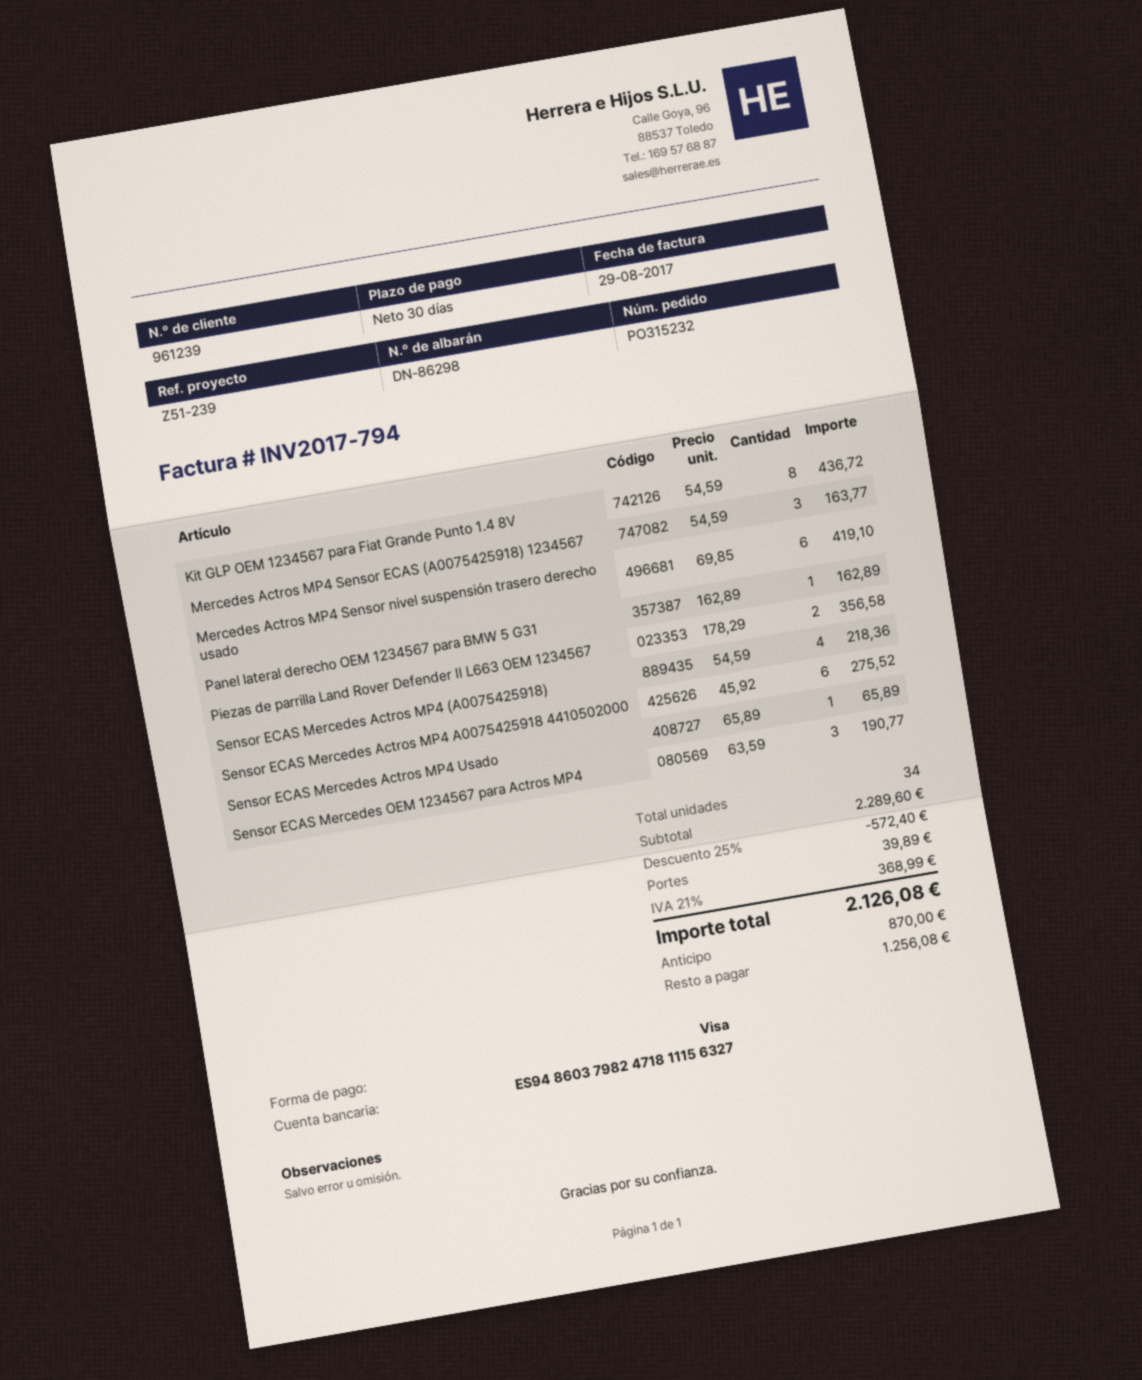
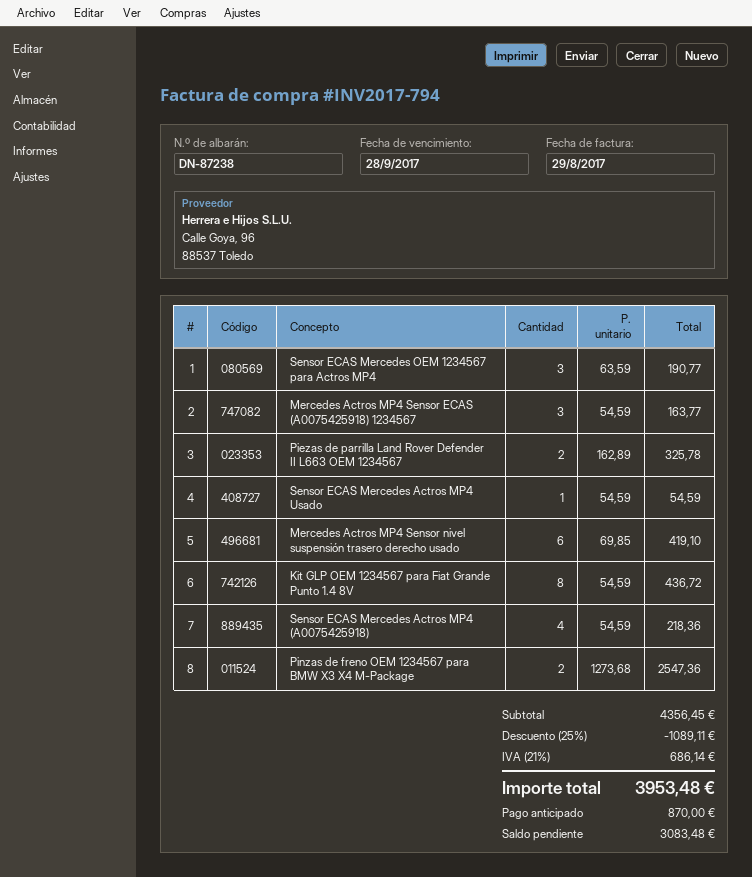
delivery note number: DN-86298 -> DN-87238
Panel lateral derecho OEM 1234567 para BMW 5 G31: 1 x 162.89 = 162.89 -> none
Piezas de parrilla Land Rover Defender II L663 OEM 1234567: 2 x 178.29 = 356.58 -> 2 x 162.89 = 325.78
Sensor ECAS Mercedes Actros MP4 A0075425918 4410502000: 6 x 45.92 = 275.52 -> none
Sensor ECAS Mercedes Actros MP4 Usado: 1 x 65.89 = 65.89 -> 1 x 54.59 = 54.59
Pinzas de freno OEM 1234567 para BMW X3 X4 M-Package: none -> 2 x 1273.68 = 2547.36
subtotal: 2289.60 -> 4356.45
discount: 25% = 572.40 -> 25% = 1089.11
shipping: 39.89 -> none
tax: 21% = 368.99 -> 21% = 686.14
total: 2126.08 -> 3953.48
balance: 1256.08 -> 3083.48

